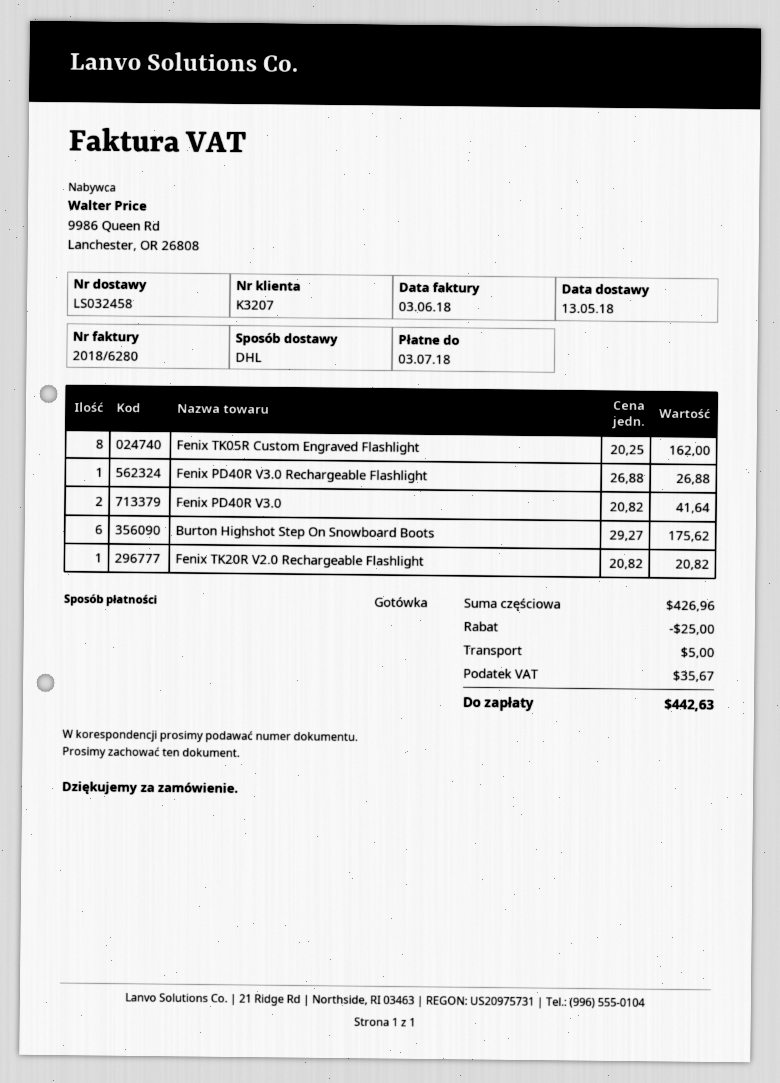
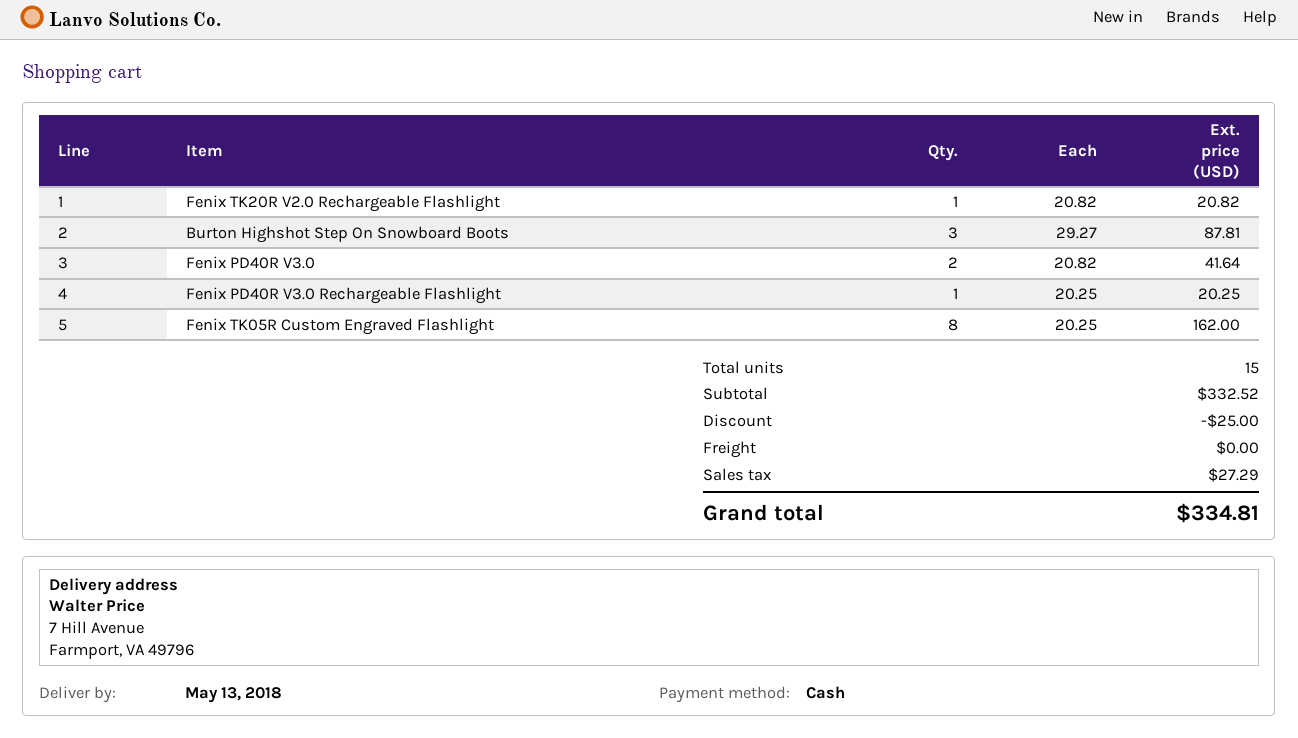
Fenix PD40R V3.0 Rechargeable Flashlight: 1 x 26.88 = 26.88 -> 1 x 20.25 = 20.25
Burton Highshot Step On Snowboard Boots: 6 x 29.27 = 175.62 -> 3 x 29.27 = 87.81
subtotal: 426.96 -> 332.52
shipping: 5.00 -> 0.00
tax: 35.67 -> 27.29
total: 442.63 -> 334.81

